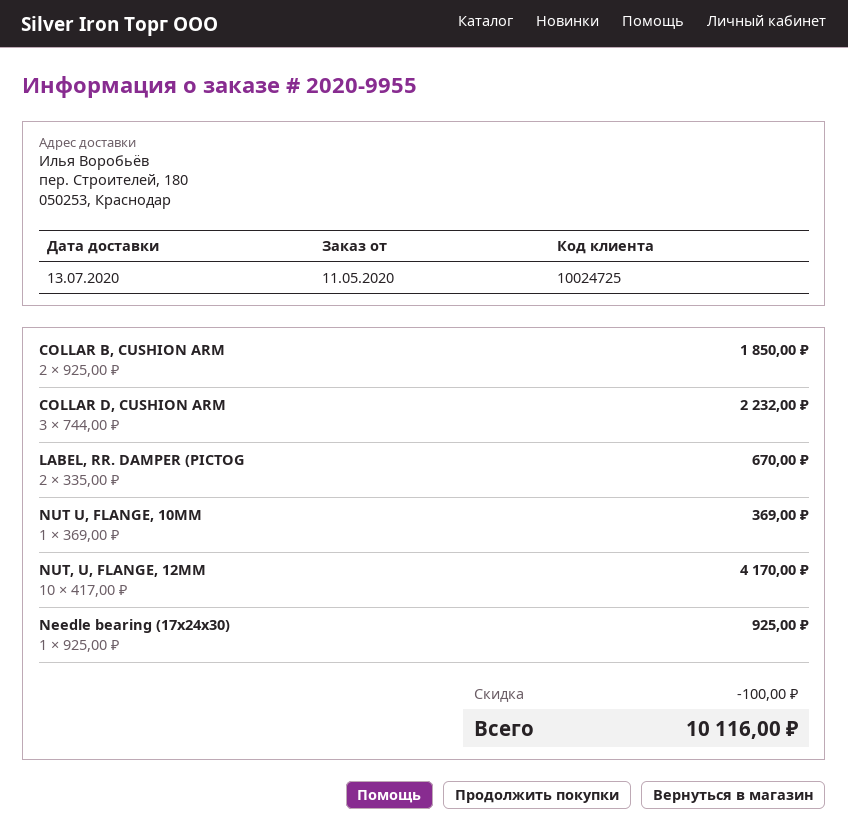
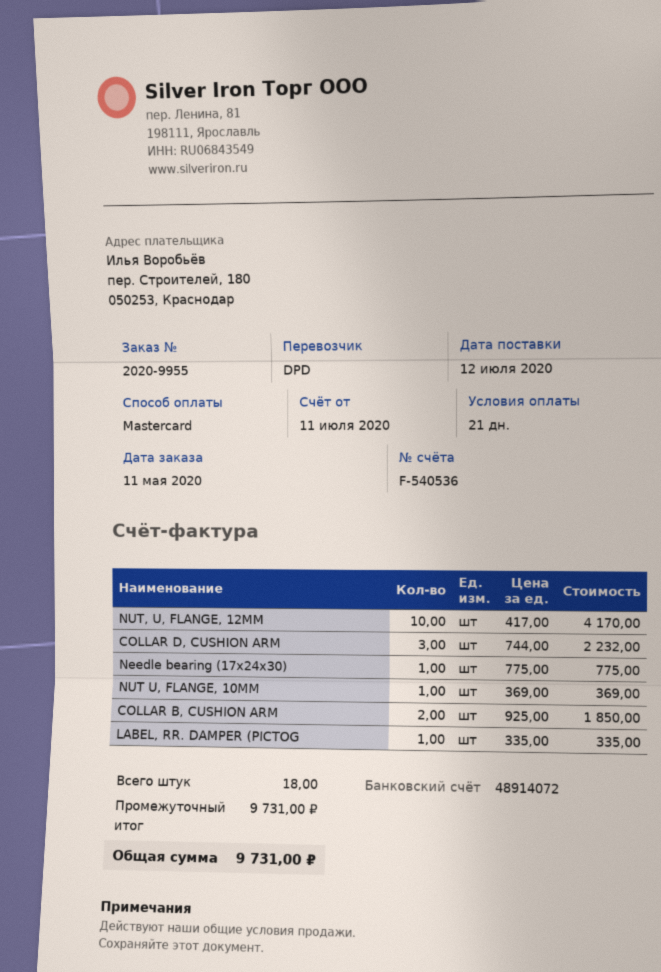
delivery date: 2020-07-13 -> 2020-07-12
LABEL, RR. DAMPER (PICTOG: 2 x 335.00 = 670.00 -> 1 x 335.00 = 335.00
Needle bearing (17x24x30): 1 x 925.00 = 925.00 -> 1 x 775.00 = 775.00
discount: 100.00 -> none
total: 10116.00 -> 9731.00

